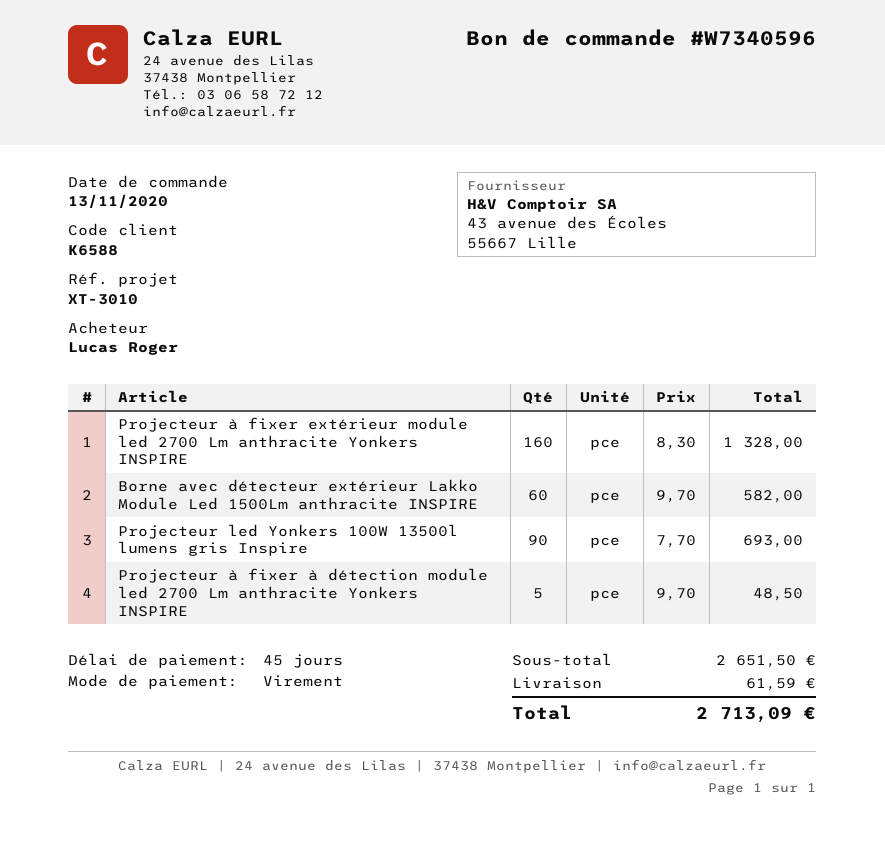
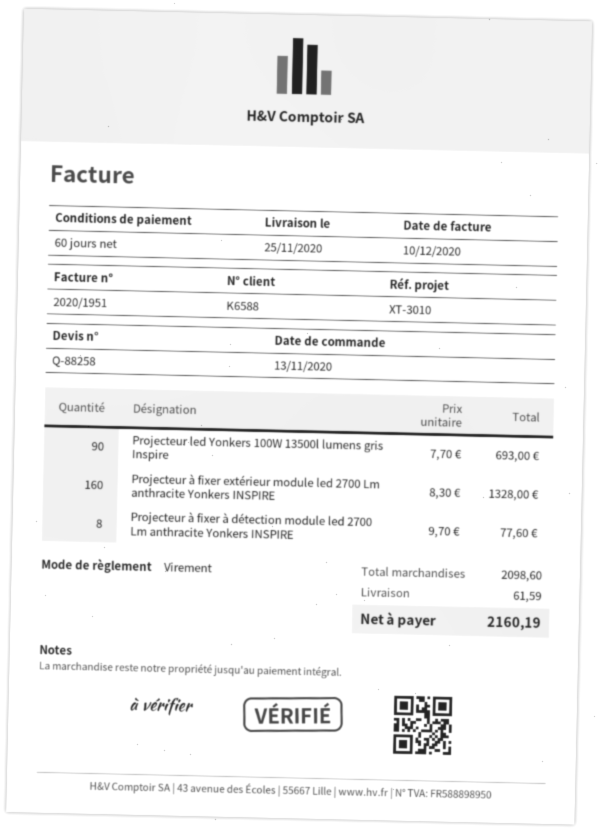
payment terms: 45 days -> 60 days
Borne avec détecteur extérieur Lakko Module Led 1500Lm anthracite INSPIRE: 60 x 9.70 = 582.00 -> none
Projecteur à fixer à détection module led 2700 Lm anthracite Yonkers INSPIRE: 5 x 9.70 = 48.50 -> 8 x 9.70 = 77.60
subtotal: 2651.50 -> 2098.60
total: 2713.09 -> 2160.19

